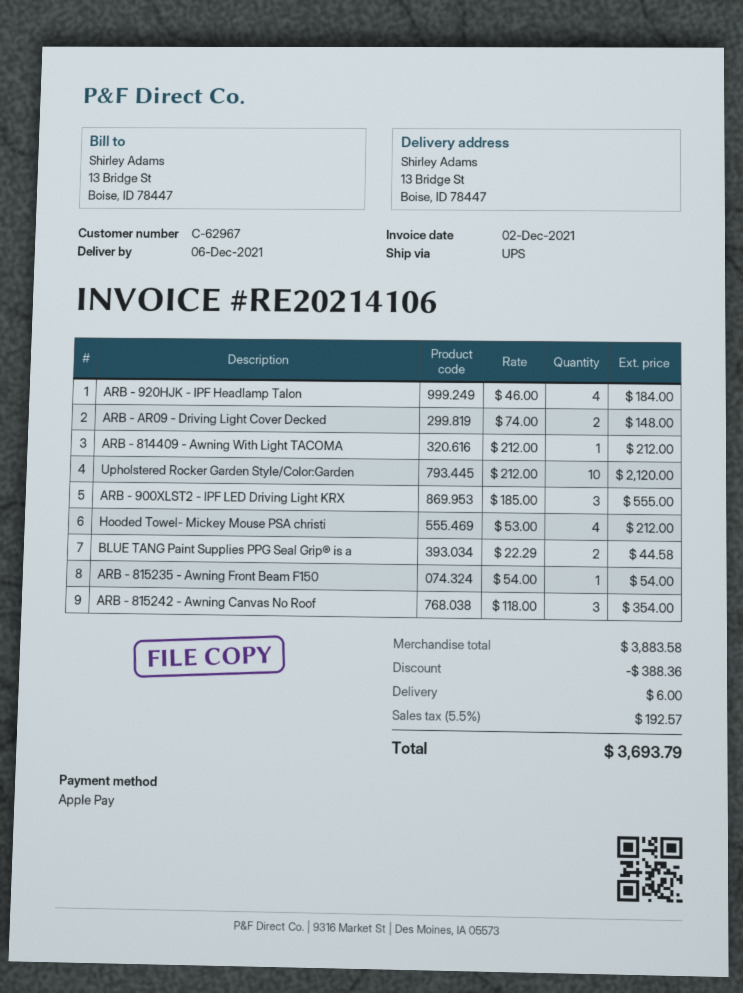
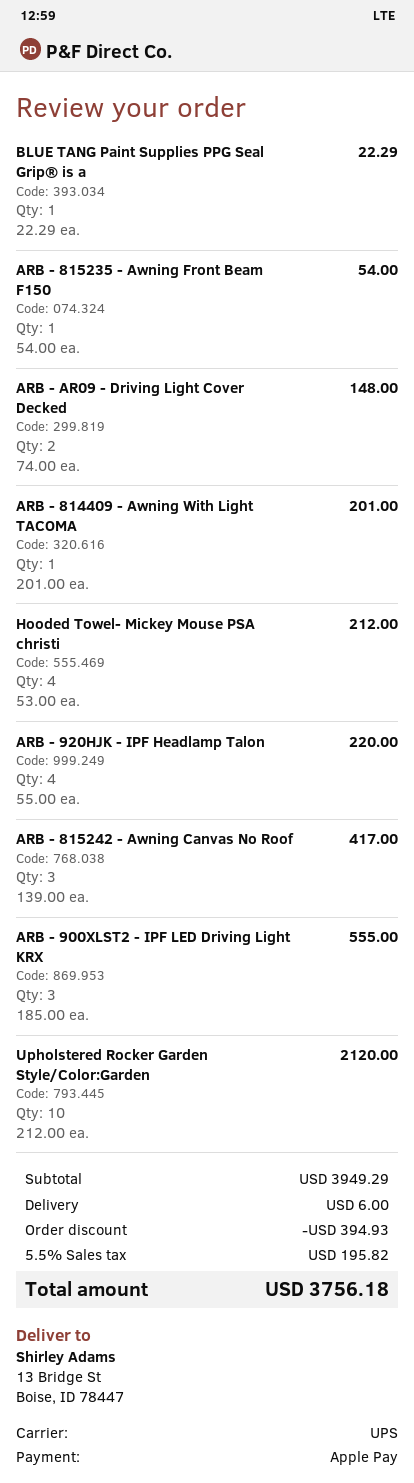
ARB - 920HJK - IPF Headlamp Talon: 4 x 46.00 = 184.00 -> 4 x 55.00 = 220.00
ARB - 814409 - Awning With Light TACOMA: 1 x 212.00 = 212.00 -> 1 x 201.00 = 201.00
BLUE TANG Paint Supplies PPG Seal Grip® is a: 2 x 22.29 = 44.58 -> 1 x 22.29 = 22.29
ARB - 815242 - Awning Canvas No Roof: 3 x 118.00 = 354.00 -> 3 x 139.00 = 417.00
subtotal: 3883.58 -> 3949.29
discount: 388.36 -> 394.93
tax: 5.5% = 192.57 -> 5.5% = 195.82
total: 3693.79 -> 3756.18

